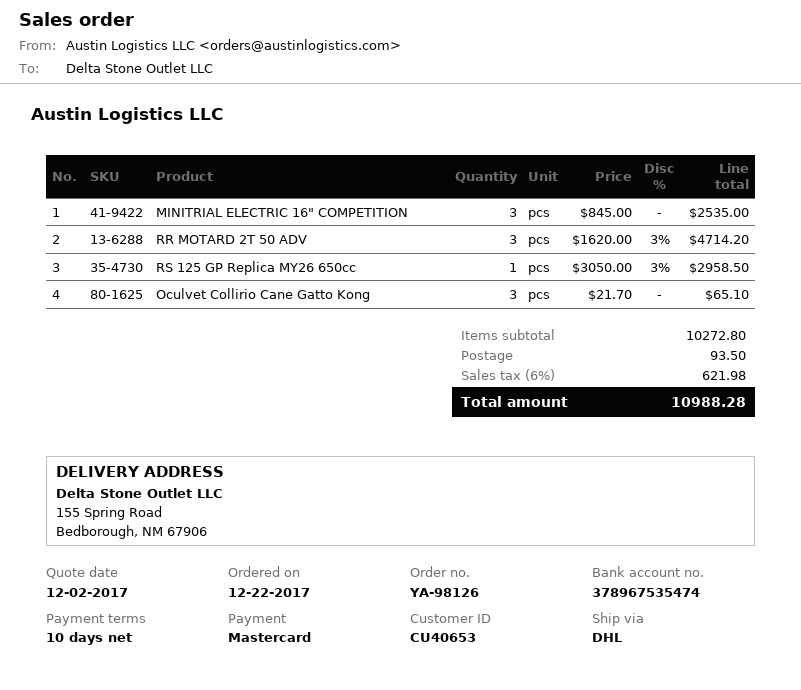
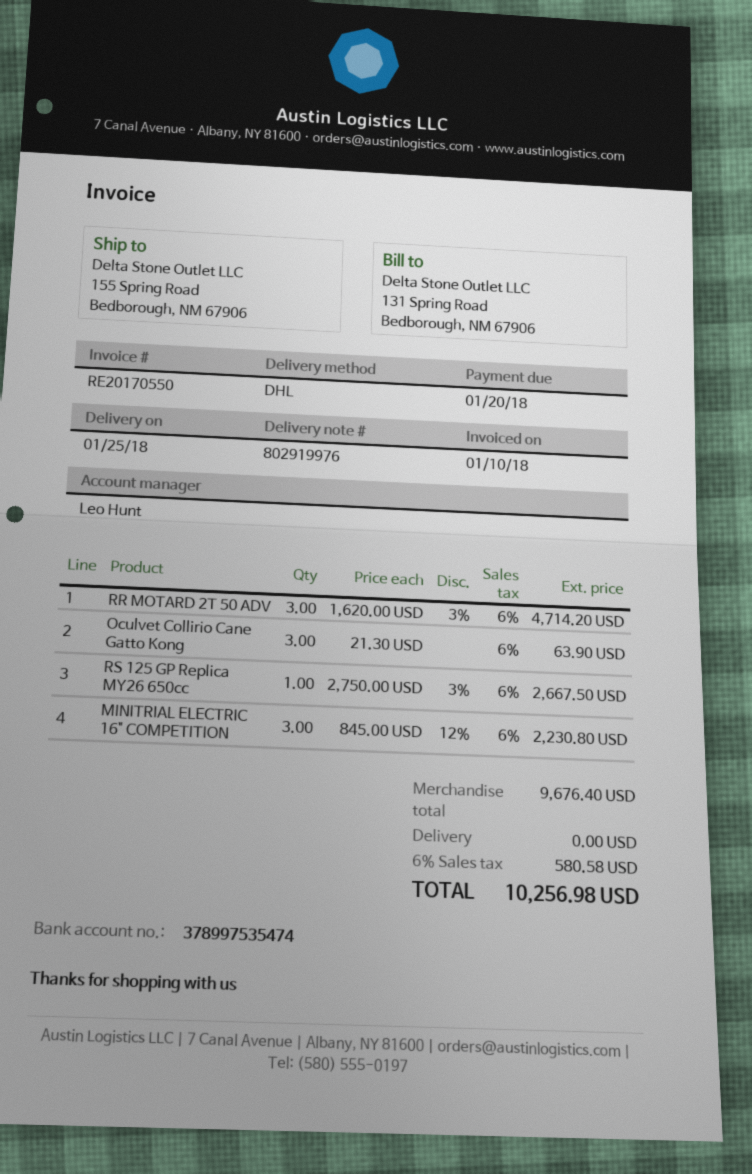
bank account: 378967535474 -> 378997535474
MINITRIAL ELECTRIC 16" COMPETITION: 3 x 845.00 = 2535.00 -> 3 x 845.00 - 12% = 2230.80
RS 125 GP Replica MY26 650cc: 1 x 3050.00 - 3% = 2958.50 -> 1 x 2750.00 - 3% = 2667.50
Oculvet Collirio Cane Gatto Kong: 3 x 21.70 = 65.10 -> 3 x 21.30 = 63.90
subtotal: 10272.80 -> 9676.40
shipping: 93.50 -> 0.00
tax: 6% = 621.98 -> 6% = 580.58
total: 10988.28 -> 10256.98

